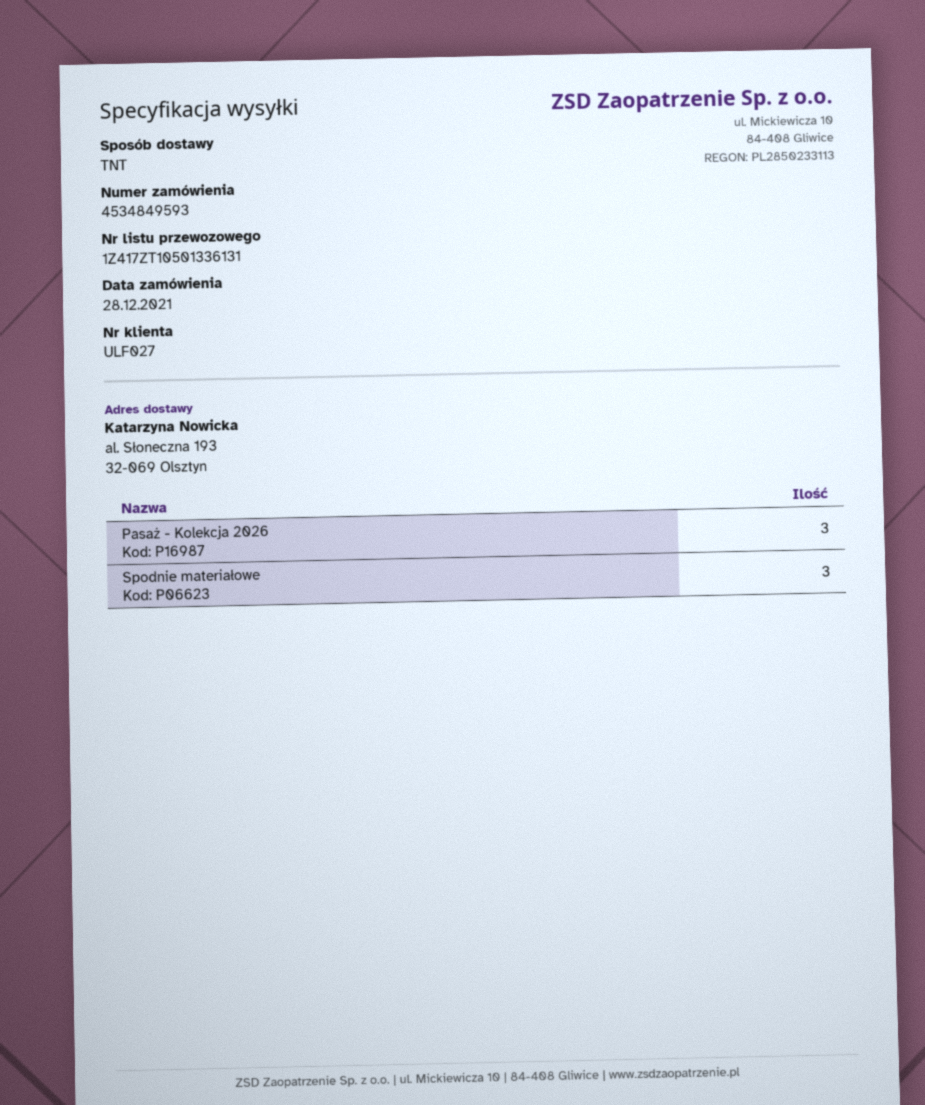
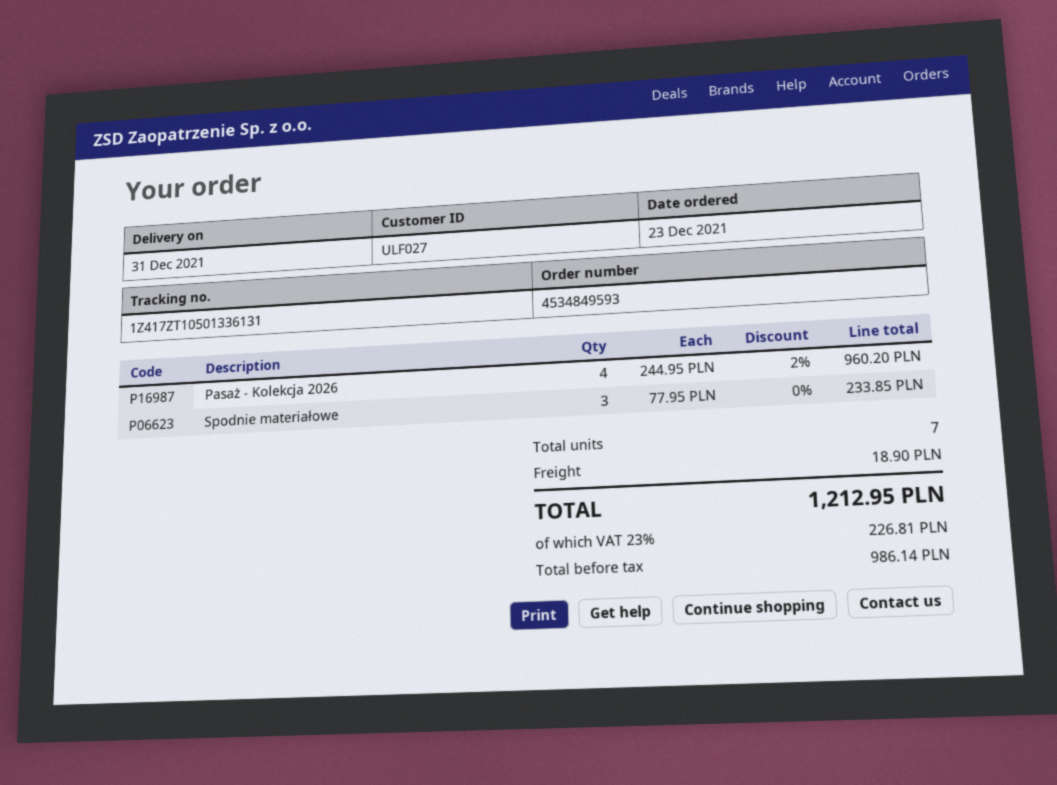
order date: 2021-12-28 -> 2021-12-23
Pasaż - Kolekcja 2026: 3 -> 4

